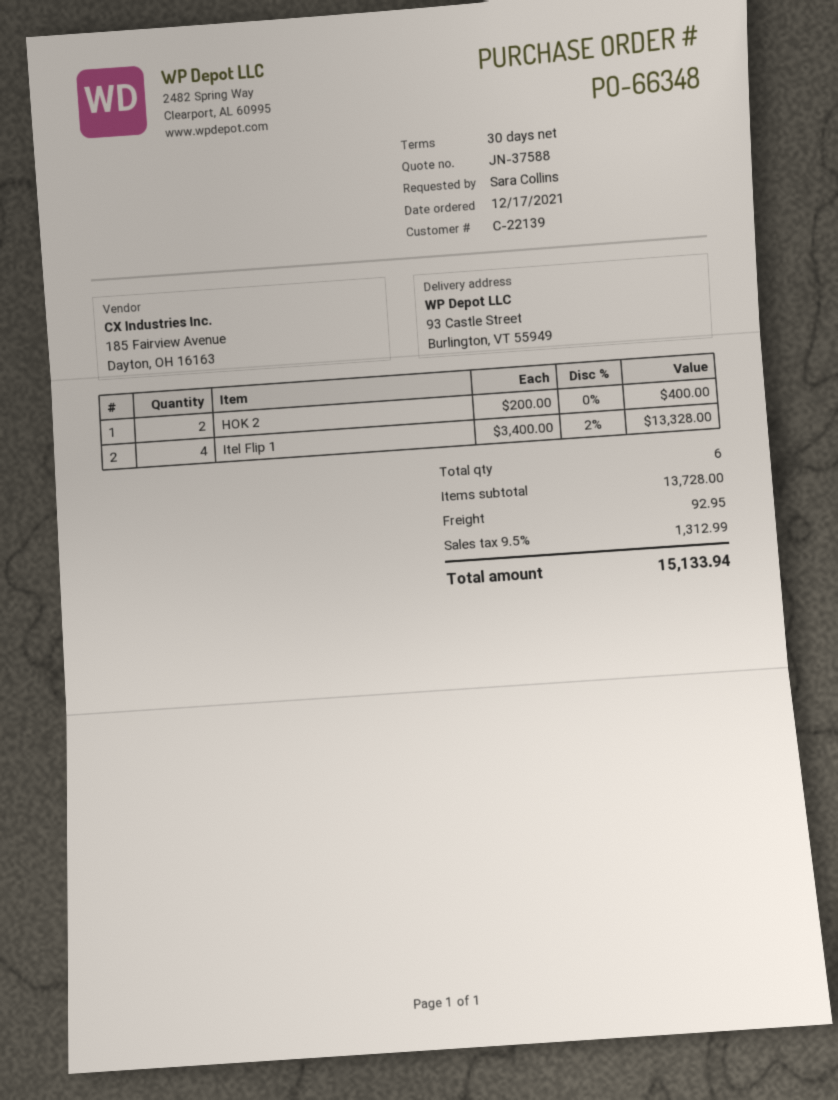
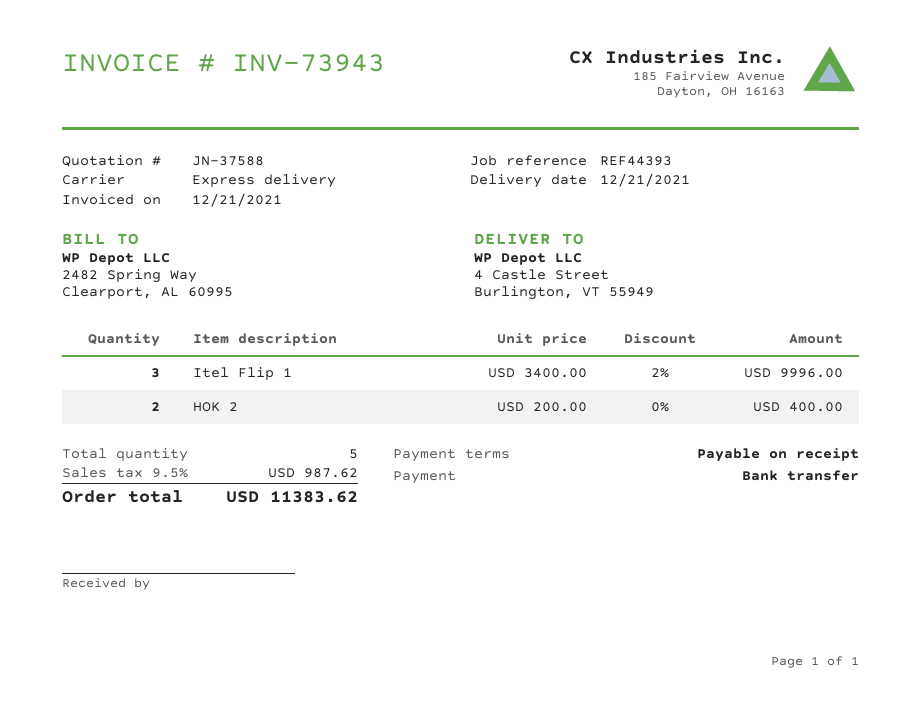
payment terms: 30 days -> on receipt
ship to: 93 Castle Street, Burlington, VT 55949 -> 4 Castle Street, Burlington, VT 55949
Itel Flip 1: 4 x 3400.00 - 2% = 13328.00 -> 3 x 3400.00 - 2% = 9996.00
total quantity: 6 -> 5
shipping: 92.95 -> none
tax: 9.5% = 1312.99 -> 9.5% = 987.62
total: 15133.94 -> 11383.62

